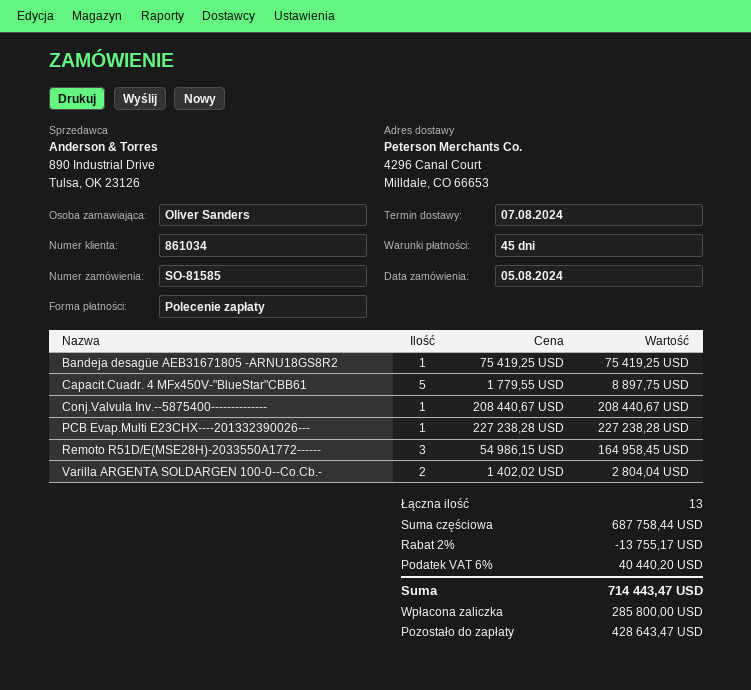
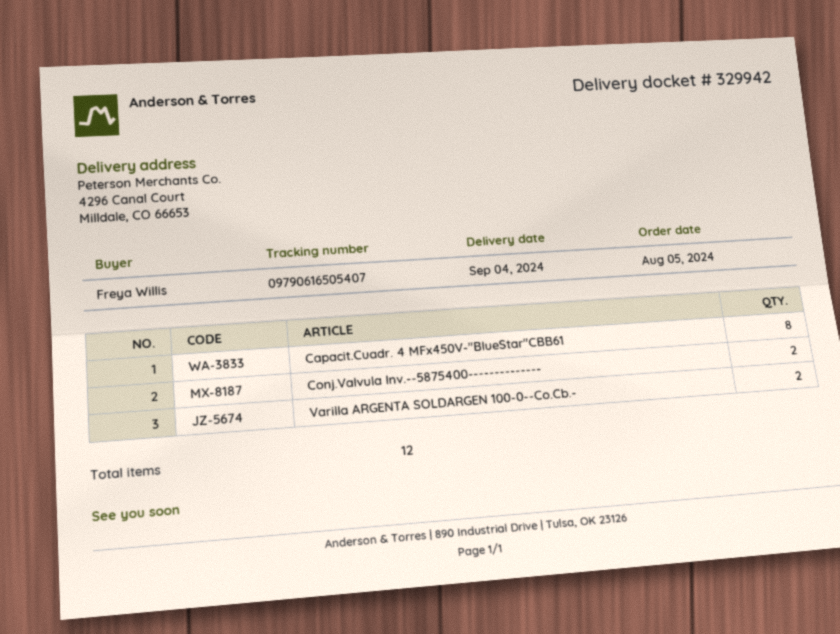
delivery date: 2024-08-07 -> 2024-09-04
ordered by: Oliver Sanders -> Freya Willis
Bandeja desagüe AEB31671805 -ARNU18GS8R2: 1 -> none
Capacit.Cuadr. 4 MFx450V-"BlueStar"CBB61: 5 -> 8
Conj.Valvula Inv.--5875400--------------: 1 -> 2
PCB Evap.Multi E23CHX----201332390026---: 1 -> none
Remoto R51D/E(MSE28H)-2033550A1772------: 3 -> none
total quantity: 13 -> 12

